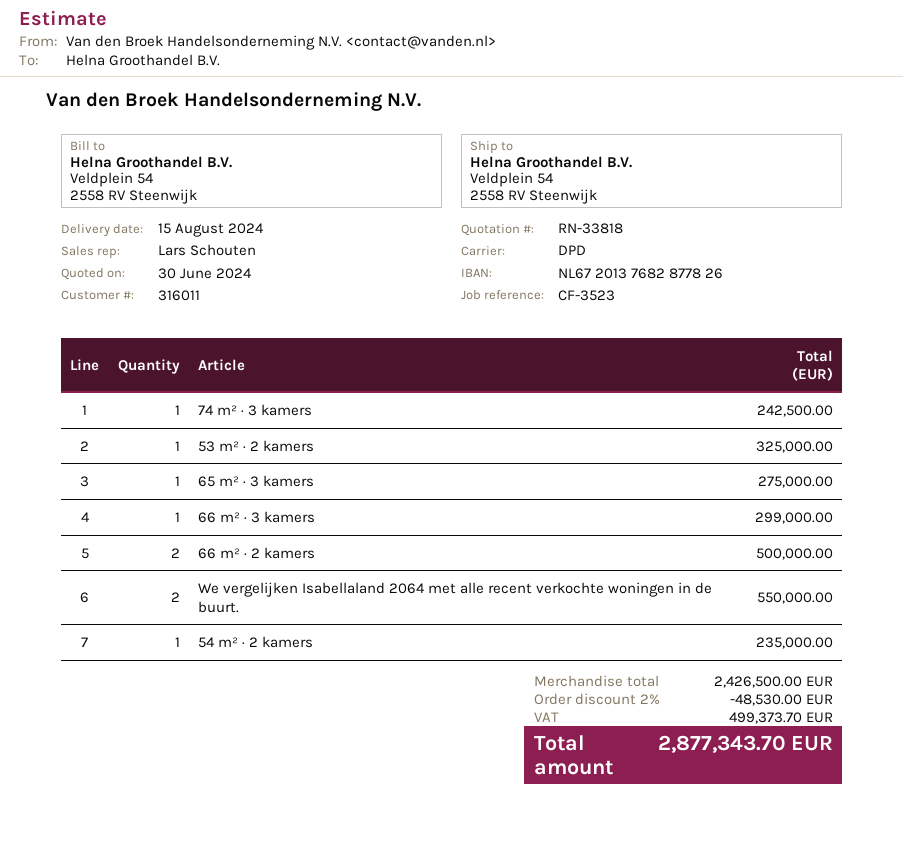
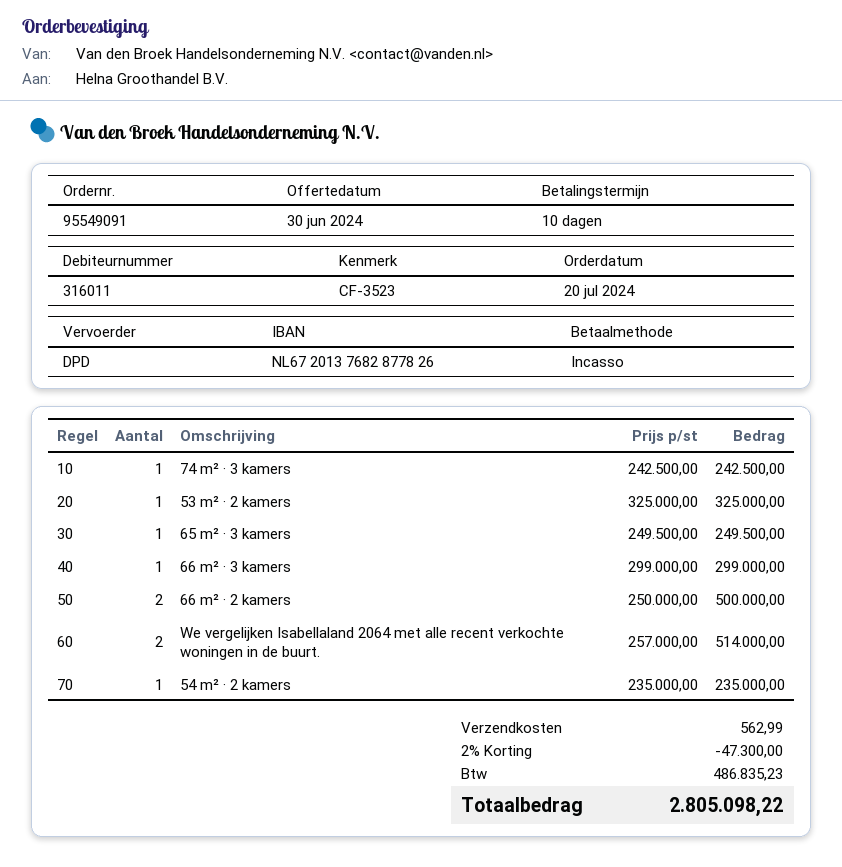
65 m² · 3 kamers: 1 for 275000.00 -> 1 for 249500.00
We vergelijken Isabellaland 2064 met alle recent verkochte woningen in de buurt.: 2 for 550000.00 -> 2 for 514000.00
discount: 2% = 48530.00 -> 2% = 47300.00
shipping: none -> 562.99
tax: 499373.70 -> 486835.23
total: 2877343.70 -> 2805098.22

